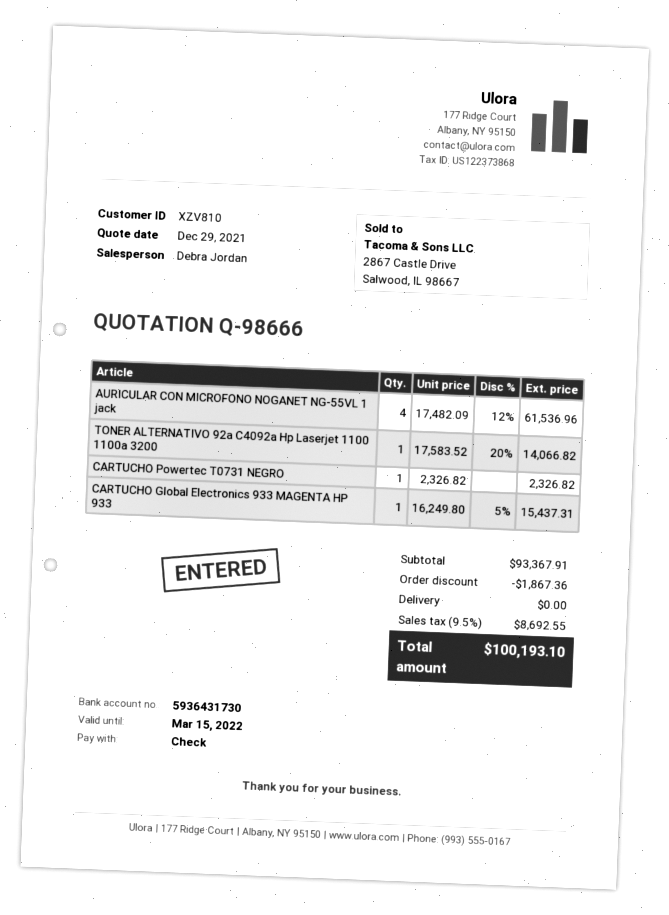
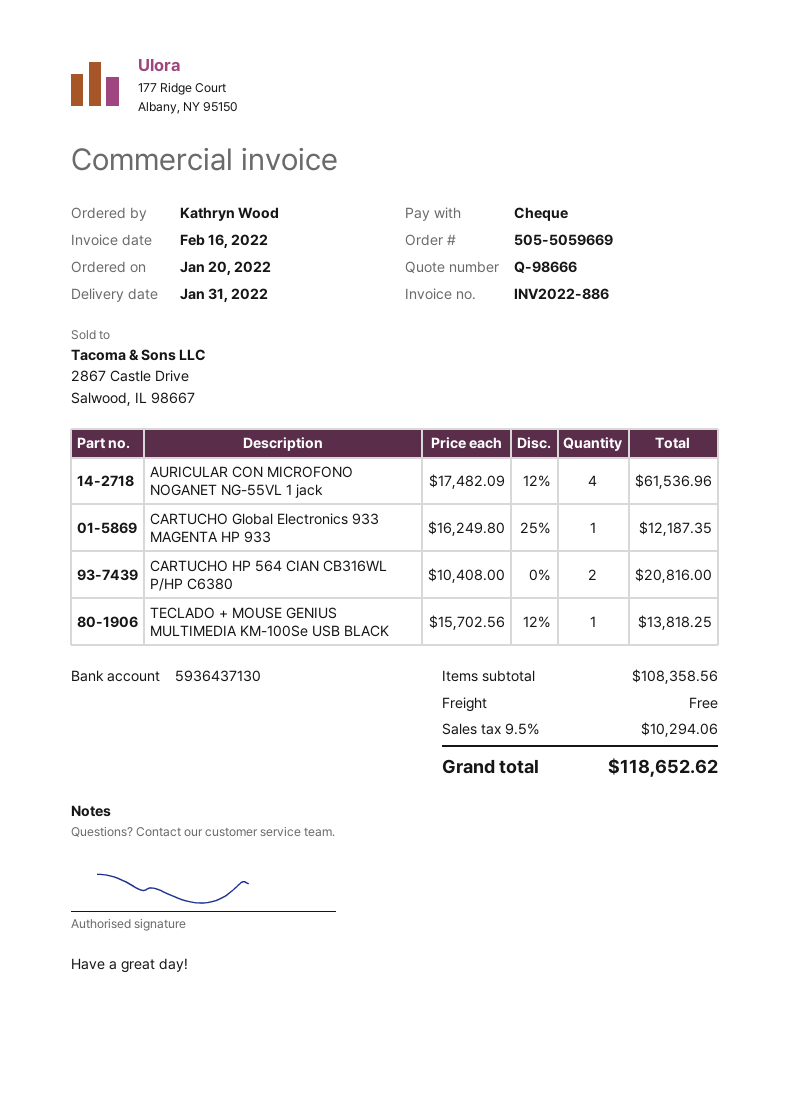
bank account: 5936431730 -> 5936437130
TONER ALTERNATIVO 92a C4092a Hp Laserjet 1100 1100a 3200: 1 x 17583.52 - 20% = 14066.82 -> none
CARTUCHO Powertec T0731 NEGRO: 1 x 2326.82 = 2326.82 -> none
CARTUCHO Global Electronics 933 MAGENTA HP 933: 1 x 16249.80 - 5% = 15437.31 -> 1 x 16249.80 - 25% = 12187.35
CARTUCHO HP 564 CIAN CB316WL P/HP C6380: none -> 2 x 10408.00 = 20816.00
TECLADO + MOUSE GENIUS MULTIMEDIA KM-100Se USB BLACK: none -> 1 x 15702.56 - 12% = 13818.25
subtotal: 93367.91 -> 108358.56
discount: 1867.36 -> none
tax: 9.5% = 8692.55 -> 9.5% = 10294.06
total: 100193.10 -> 118652.62

